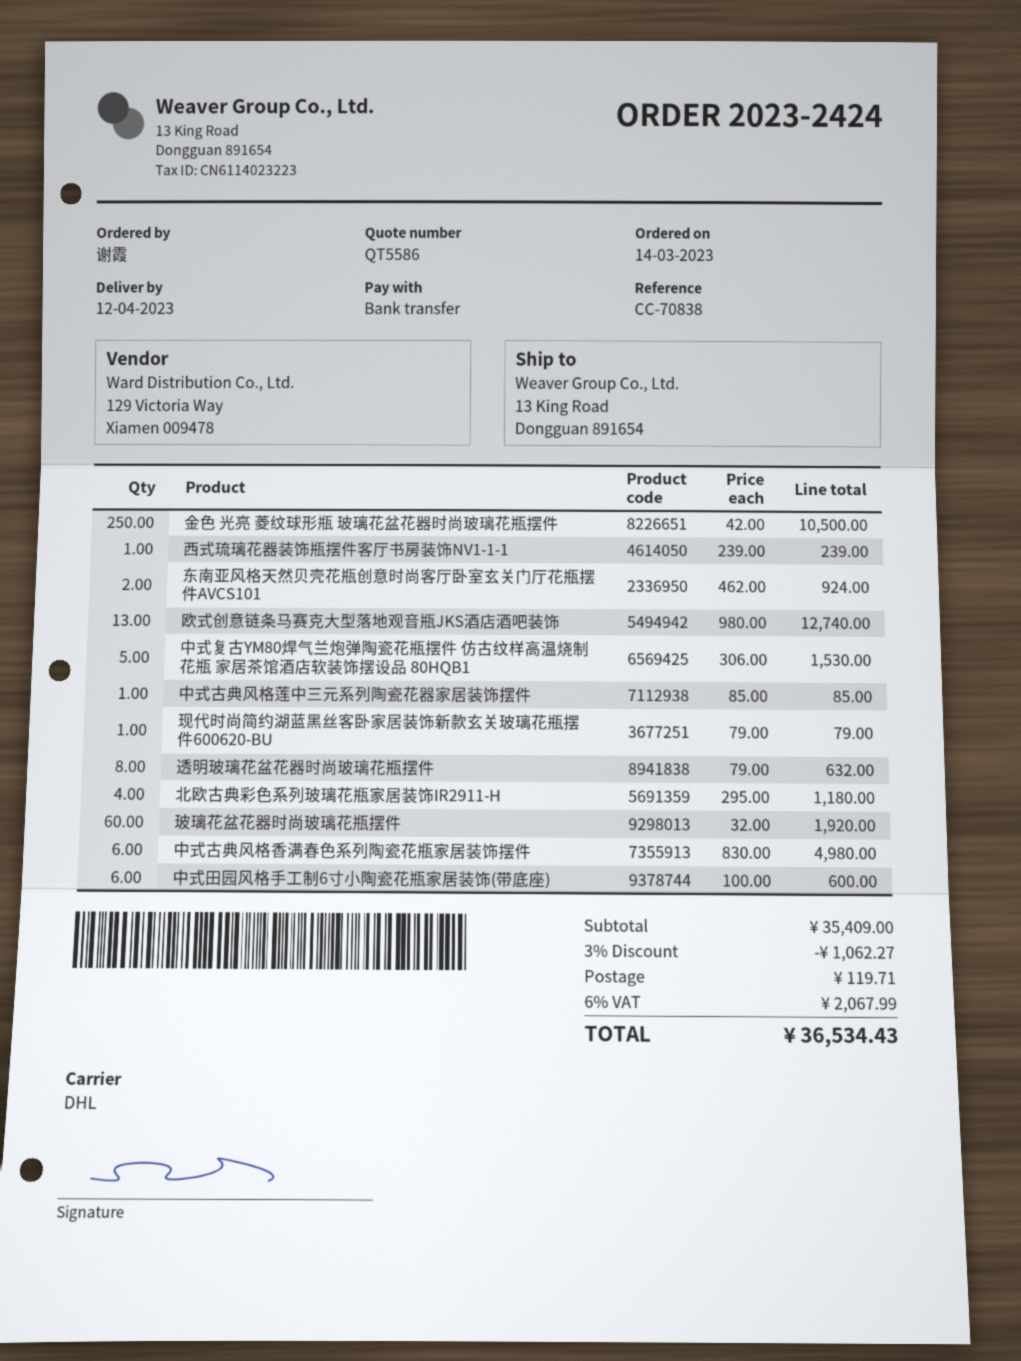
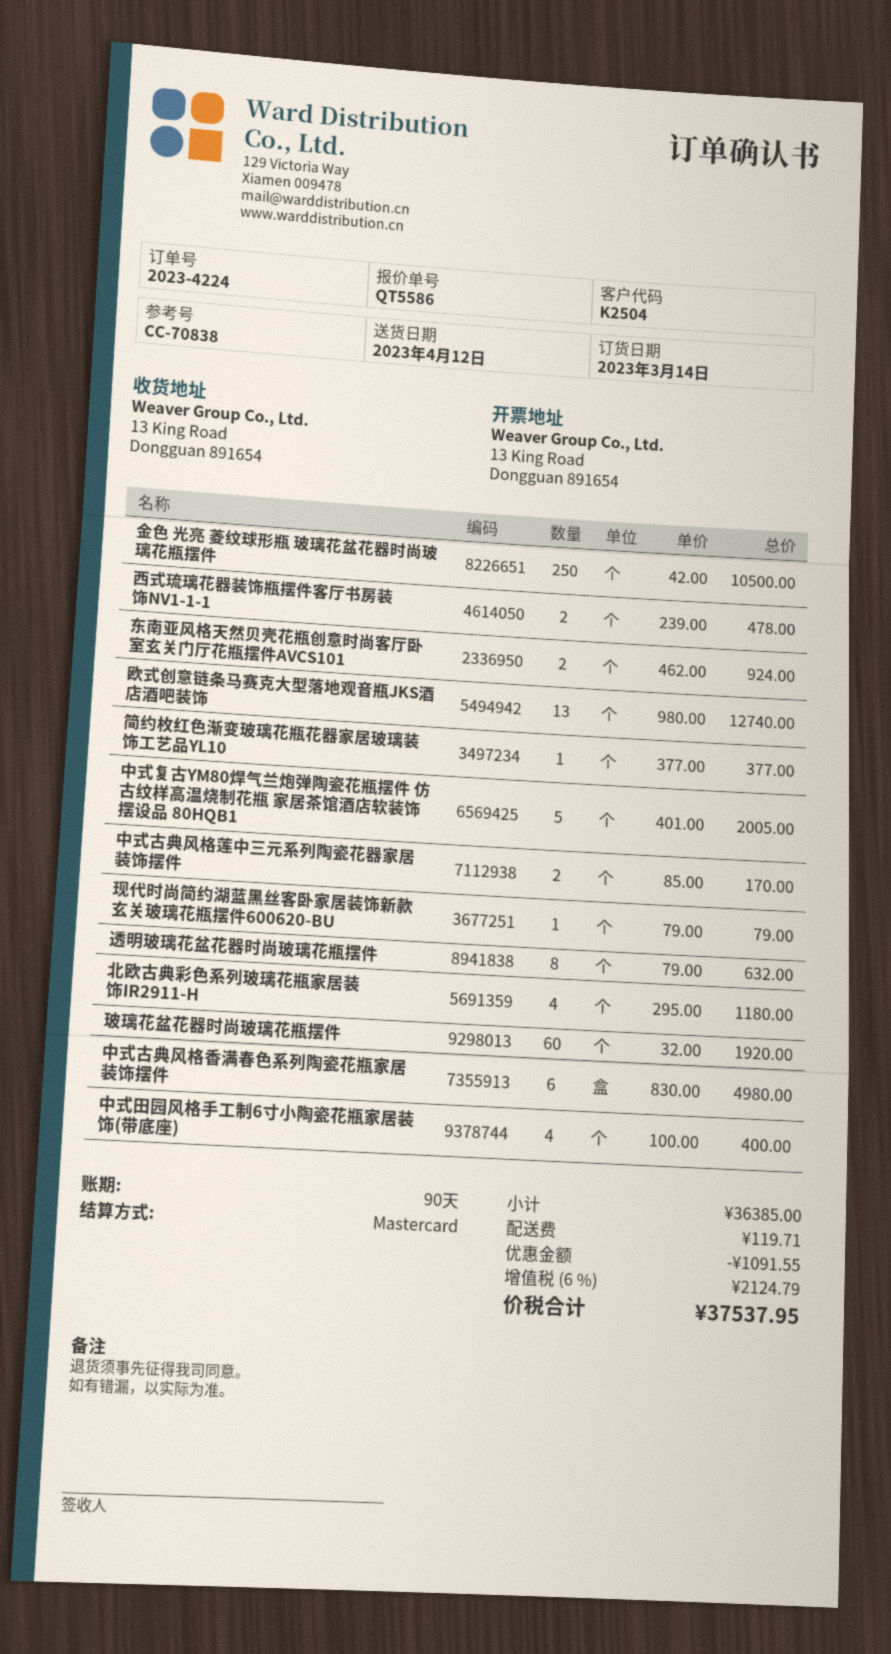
order number: 2023-2424 -> 2023-4224
payment method: bank transfer -> Mastercard
西式琉璃花器装饰瓶摆件客厅书房装饰NV1-1-1: 1 x 239.00 = 239.00 -> 2 x 239.00 = 478.00
中式复古YM80焊气兰炮弹陶瓷花瓶摆件 仿古纹样高温烧制花瓶 家居茶馆酒店软装饰摆设品 80HQB1: 5 x 306.00 = 1530.00 -> 5 x 401.00 = 2005.00
中式古典风格莲中三元系列陶瓷花器家居装饰摆件: 1 x 85.00 = 85.00 -> 2 x 85.00 = 170.00
中式田园风格手工制6寸小陶瓷花瓶家居装饰(带底座): 6 x 100.00 = 600.00 -> 4 x 100.00 = 400.00
简约枚红色渐变玻璃花瓶花器家居玻璃装饰工艺品YL10: none -> 1 x 377.00 = 377.00
subtotal: 35409.00 -> 36385.00
discount: 1062.27 -> 1091.55
tax: 6% = 2067.99 -> 6% = 2124.79
total: 36534.43 -> 37537.95

